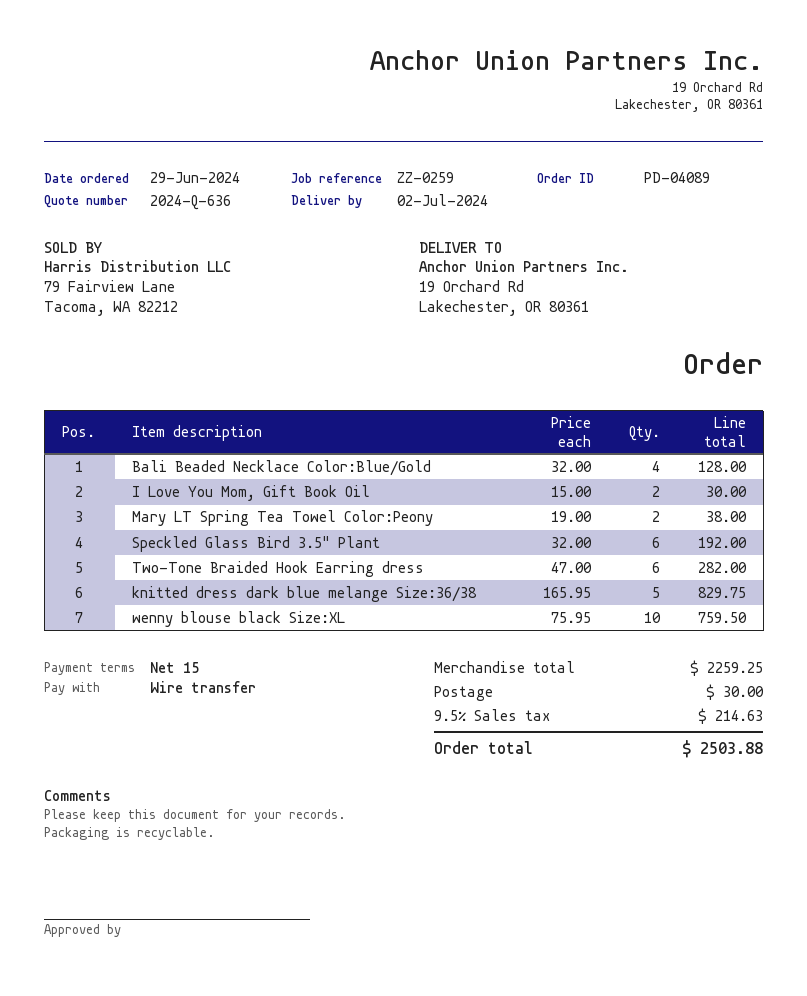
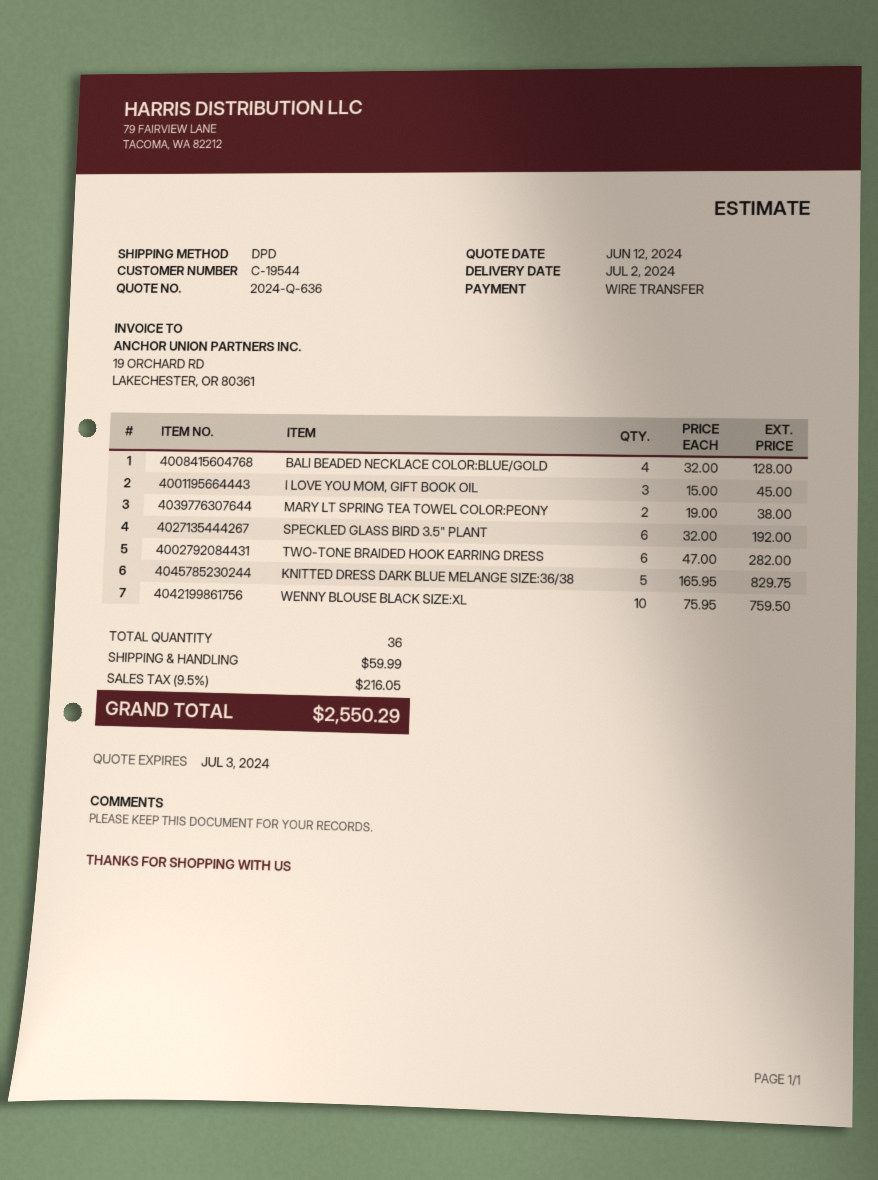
I Love You Mom, Gift Book Oil: 2 x 15.00 = 30.00 -> 3 x 15.00 = 45.00
shipping: 30.00 -> 59.99
tax: 9.5% = 214.63 -> 9.5% = 216.05
total: 2503.88 -> 2550.29

